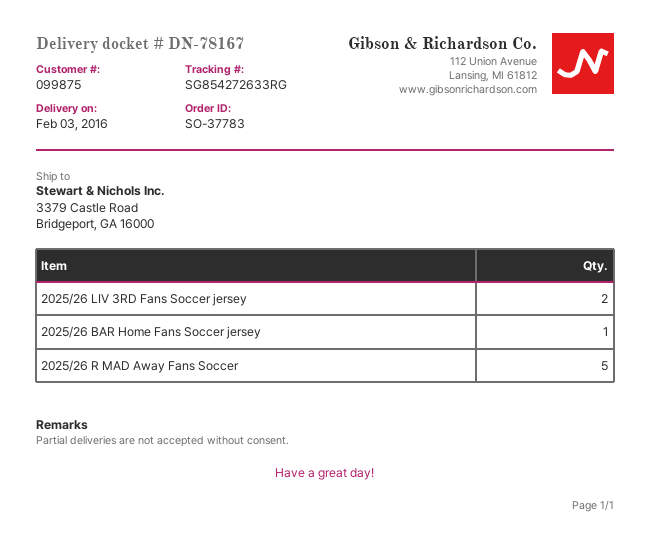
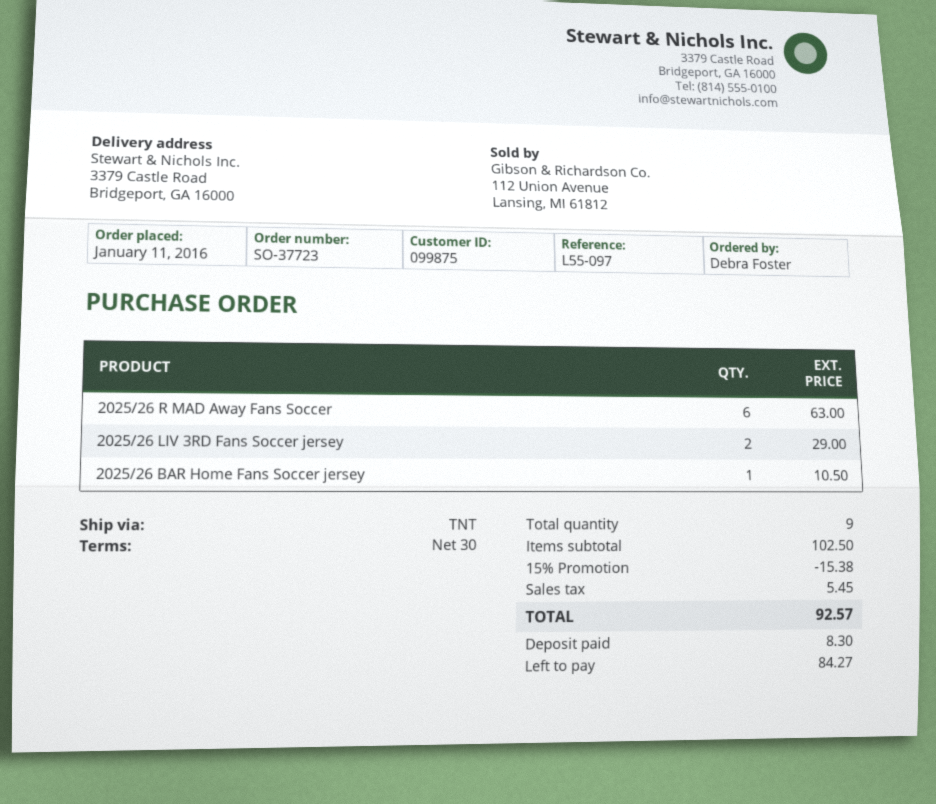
order number: SO-37783 -> SO-37723
2025/26 R MAD Away Fans Soccer: 5 -> 6

